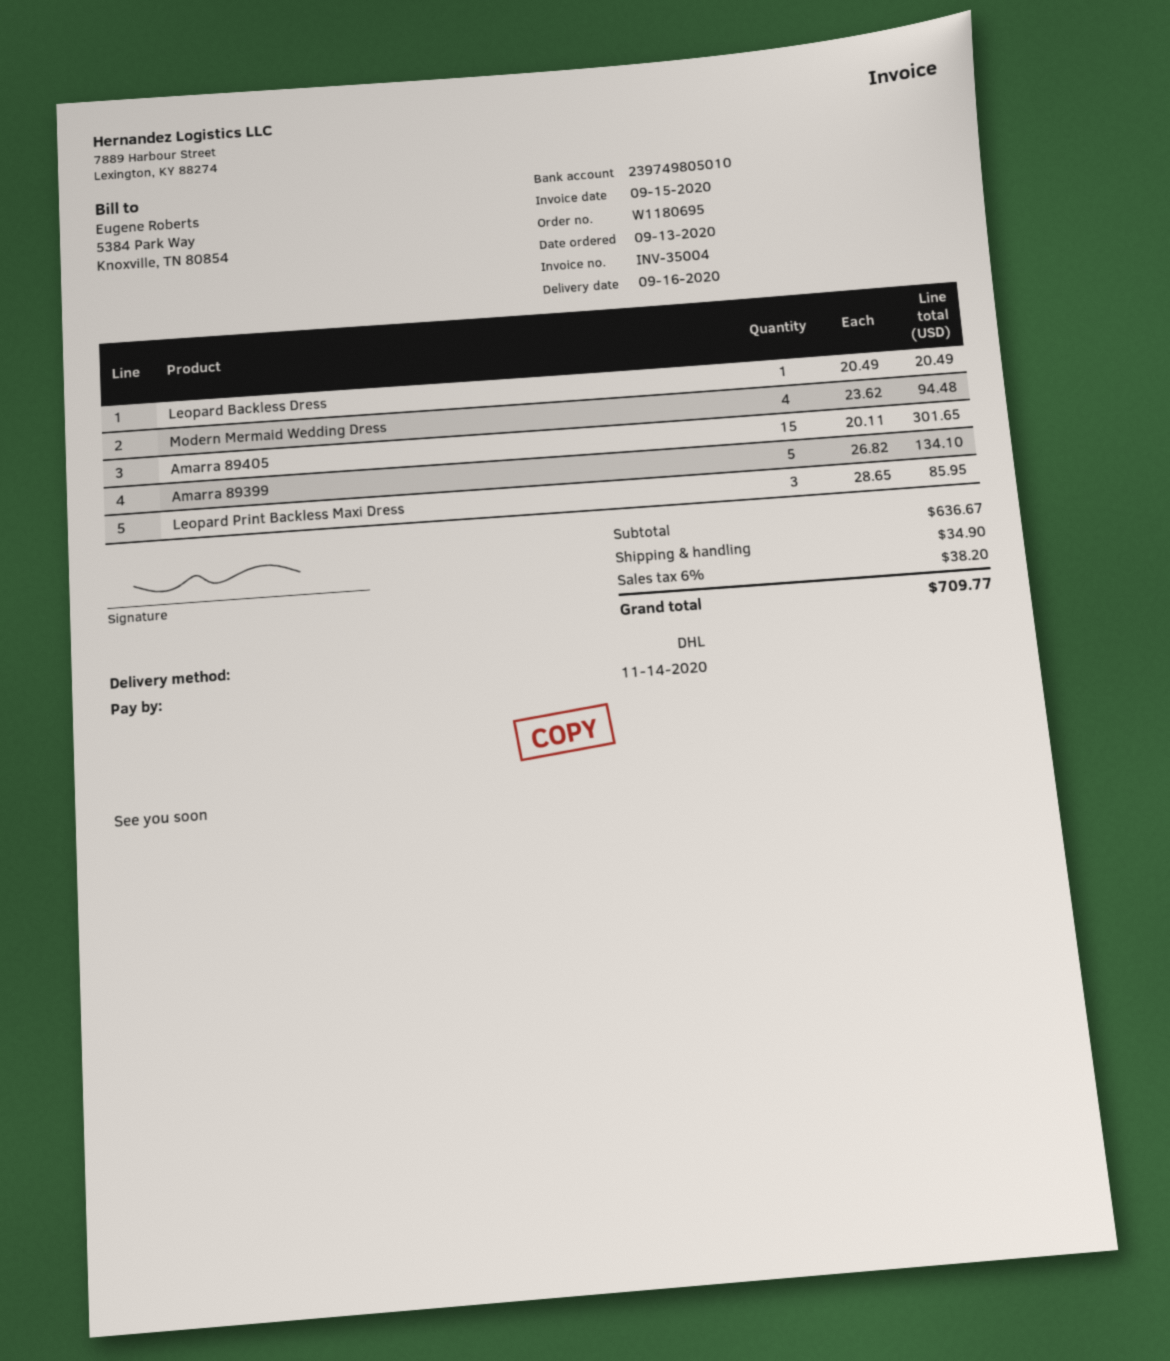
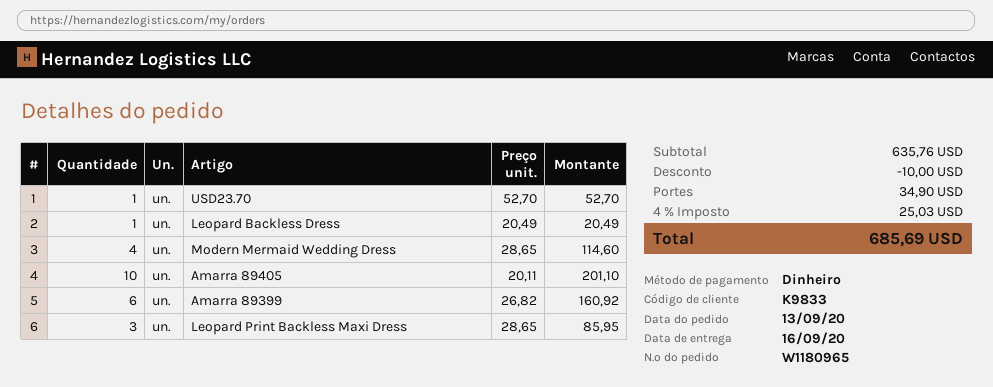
order number: W1180695 -> W1180965
Modern Mermaid Wedding Dress: 4 x 23.62 = 94.48 -> 4 x 28.65 = 114.60
Amarra 89405: 15 x 20.11 = 301.65 -> 10 x 20.11 = 201.10
Amarra 89399: 5 x 26.82 = 134.10 -> 6 x 26.82 = 160.92
USD23.70: none -> 1 x 52.70 = 52.70
subtotal: 636.67 -> 635.76
discount: none -> 10.00
tax: 6% = 38.20 -> 4% = 25.03
total: 709.77 -> 685.69

